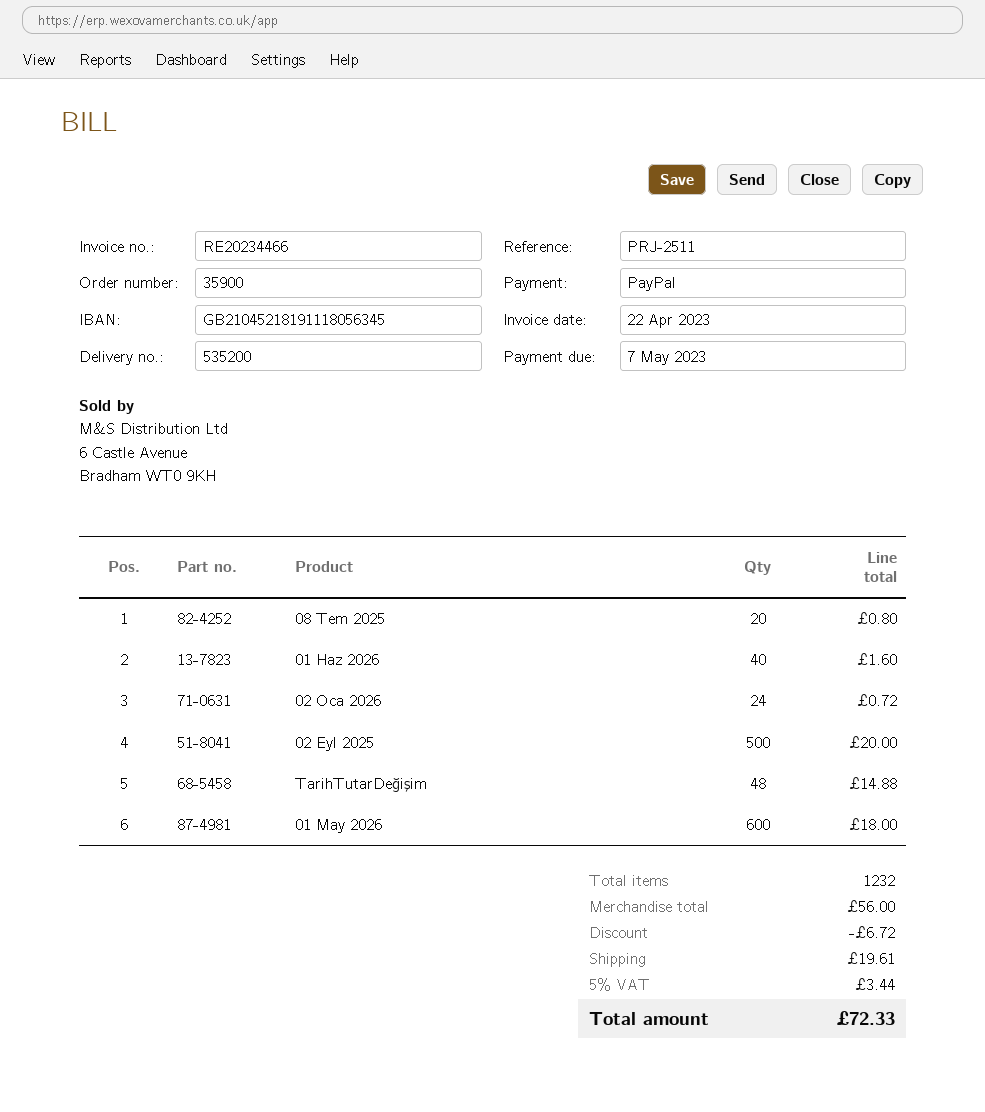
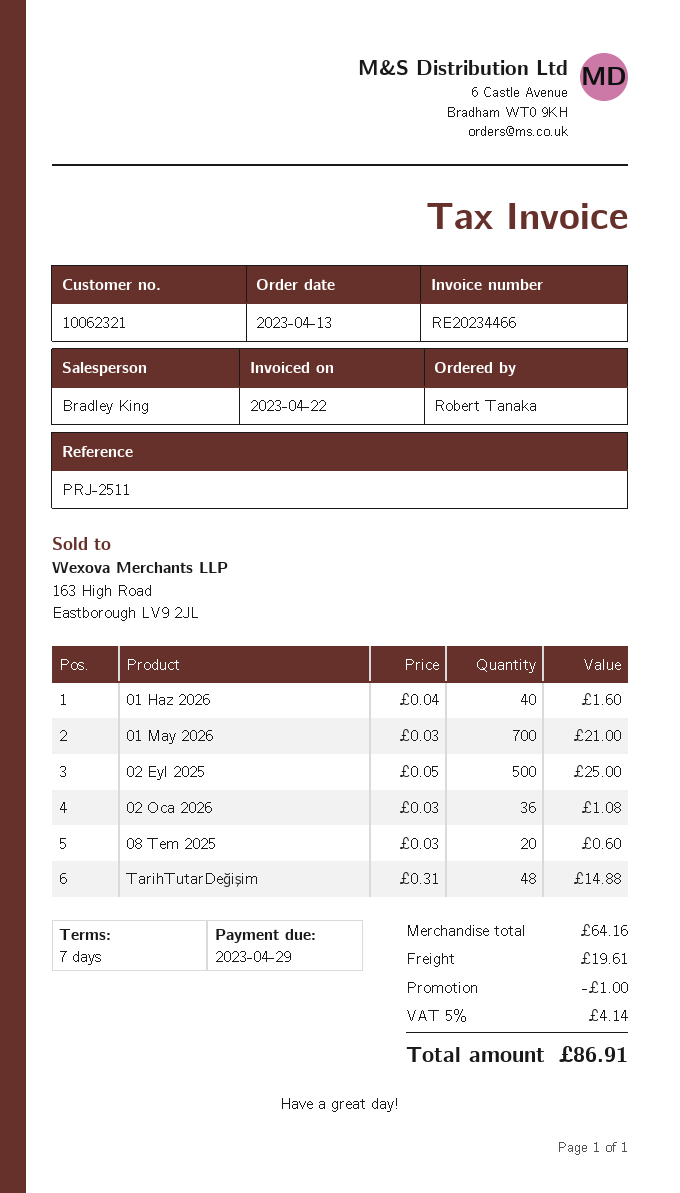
due date: 2023-05-07 -> 2023-04-29
08 Tem 2025: 20 for 0.80 -> 20 for 0.60
02 Oca 2026: 24 for 0.72 -> 36 for 1.08
02 Eyl 2025: 500 for 20.00 -> 500 for 25.00
01 May 2026: 600 for 18.00 -> 700 for 21.00
subtotal: 56.00 -> 64.16
discount: 6.72 -> 1.00
tax: 5% = 3.44 -> 5% = 4.14
total: 72.33 -> 86.91

